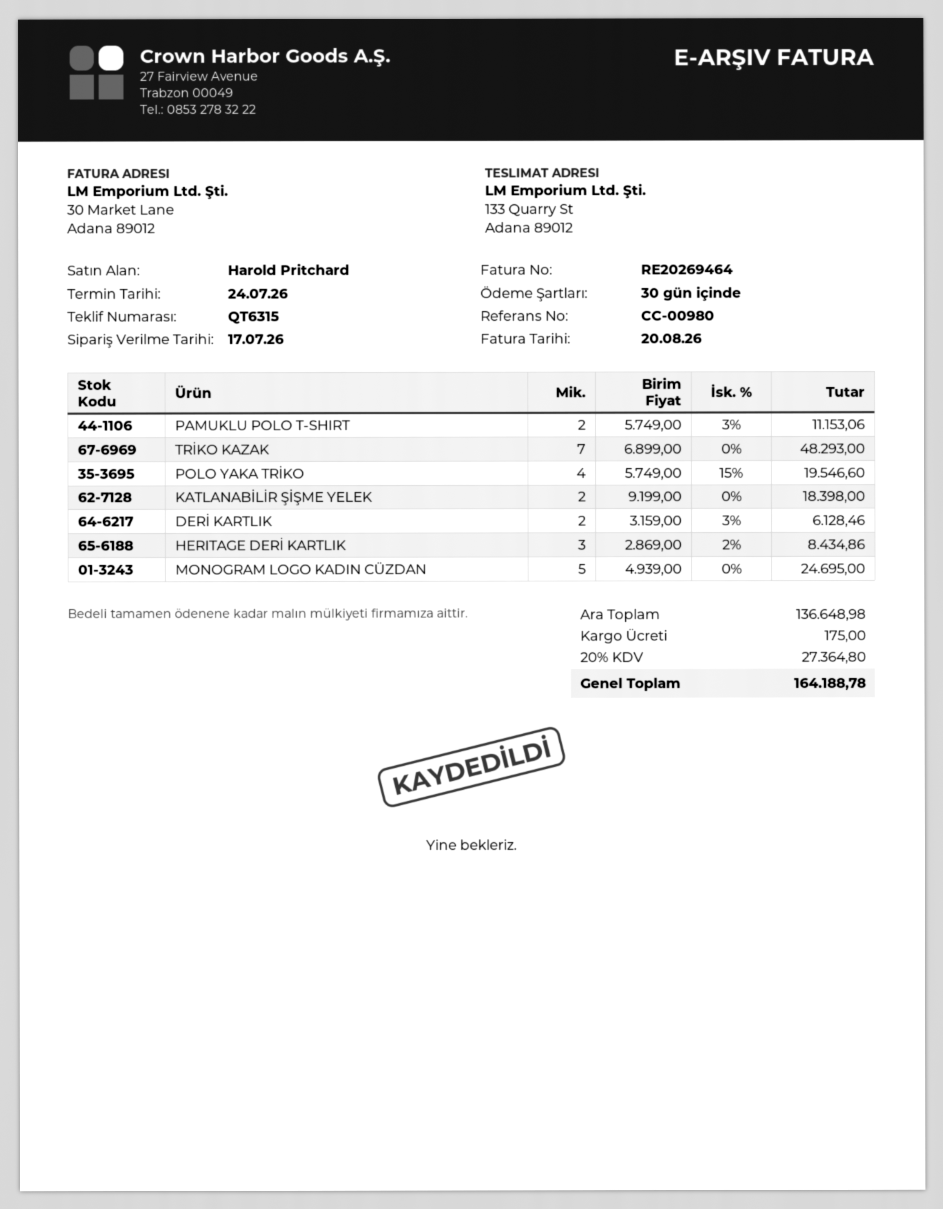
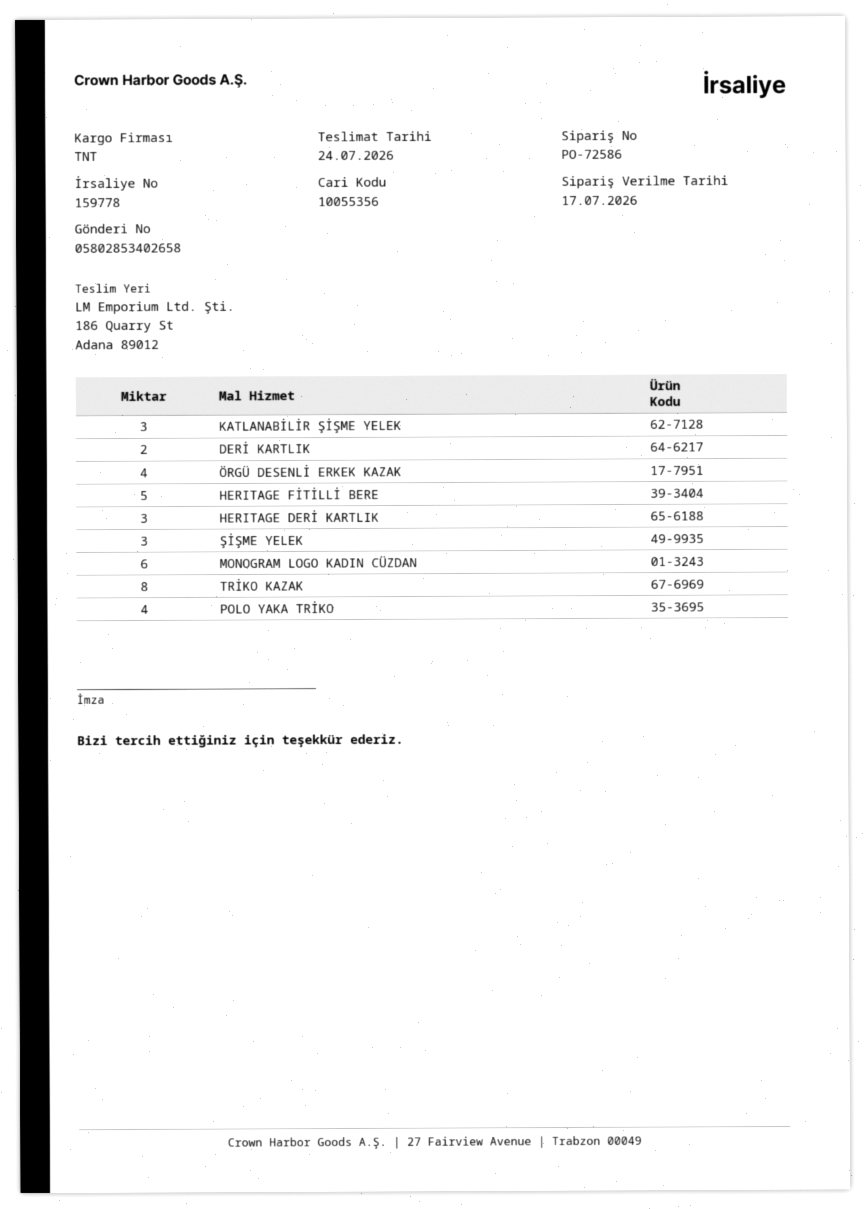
ship to: 133 Quarry St, Adana 89012 -> 186 Quarry St, Adana 89012
PAMUKLU POLO T-SHIRT: 2 -> none
TRİKO KAZAK: 7 -> 8
KATLANABİLİR ŞİŞME YELEK: 2 -> 3
MONOGRAM LOGO KADIN CÜZDAN: 5 -> 6
ÖRGÜ DESENLİ ERKEK KAZAK: none -> 4
HERITAGE FİTİLLİ BERE: none -> 5
ŞİŞME YELEK: none -> 3

